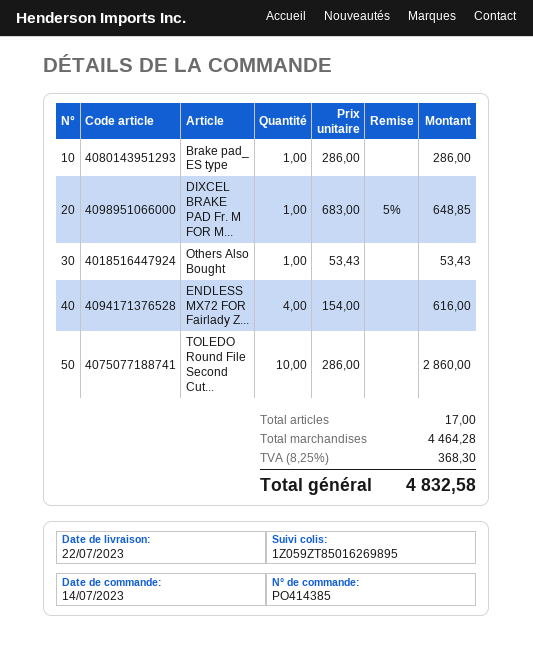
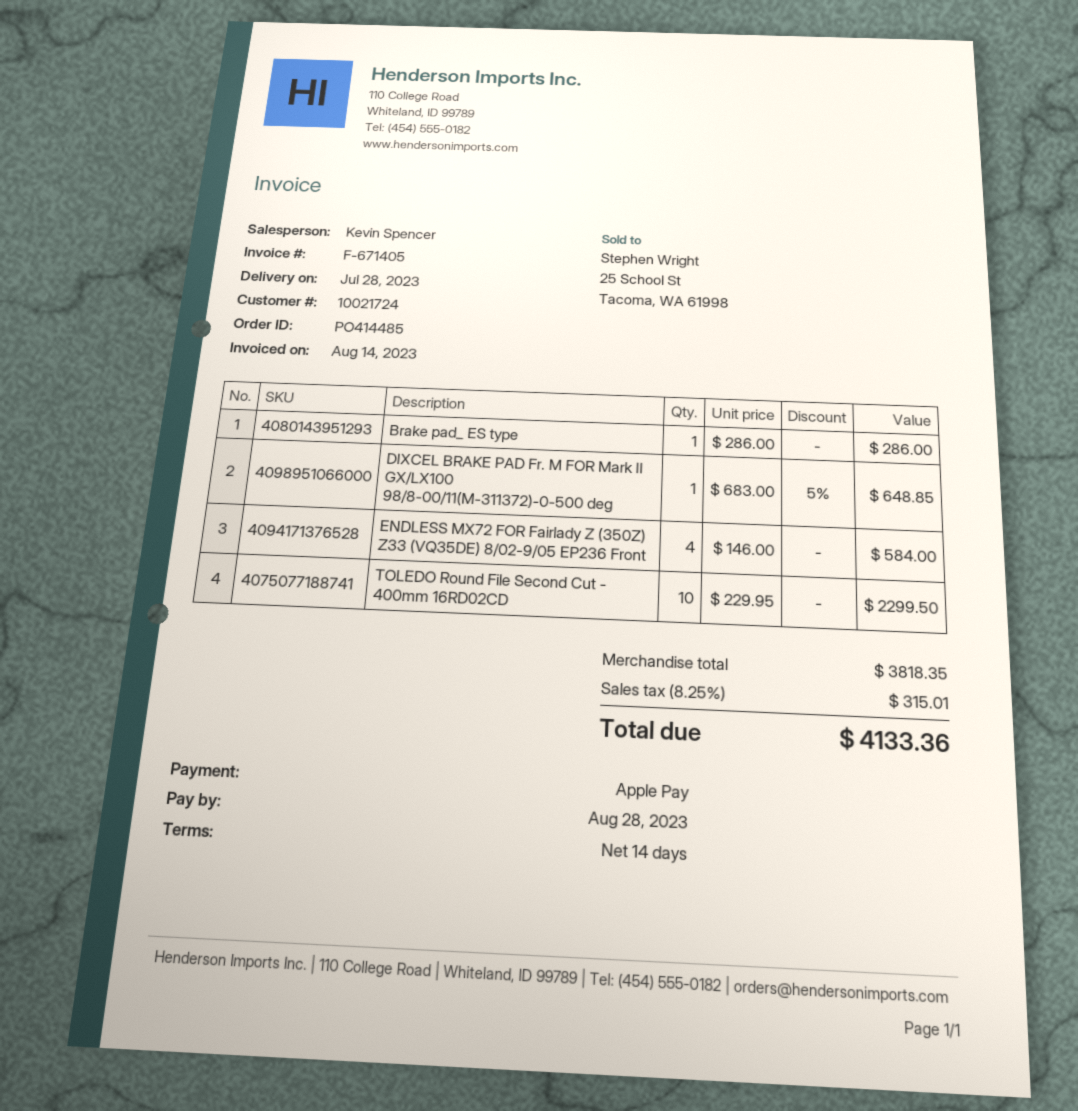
order number: PO414385 -> PO414485
delivery date: 2023-07-22 -> 2023-07-28
Others Also Bought: 1 x 53.43 = 53.43 -> none
ENDLESS MX72 FOR Fairlady Z...: 4 x 154.00 = 616.00 -> 4 x 146.00 = 584.00
TOLEDO Round File Second Cut...: 10 x 286.00 = 2860.00 -> 10 x 229.95 = 2299.50
subtotal: 4464.28 -> 3818.35
tax: 8.25% = 368.30 -> 8.25% = 315.01
total: 4832.58 -> 4133.36

